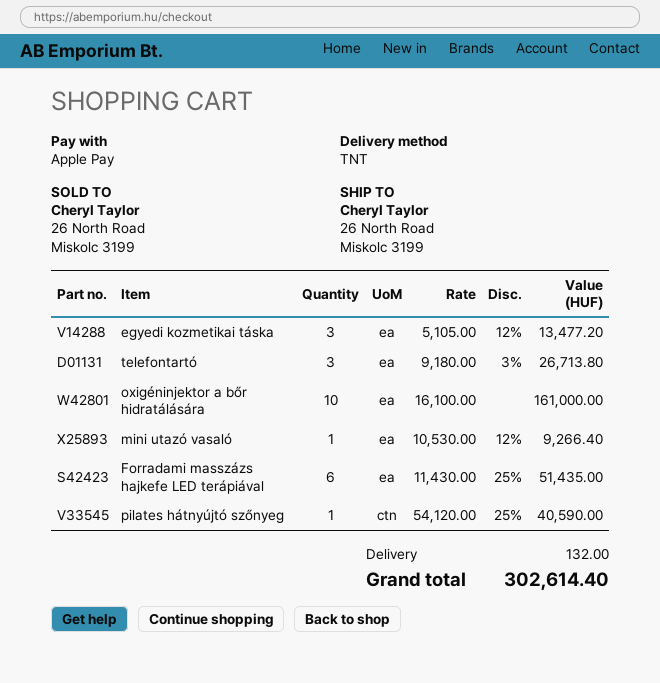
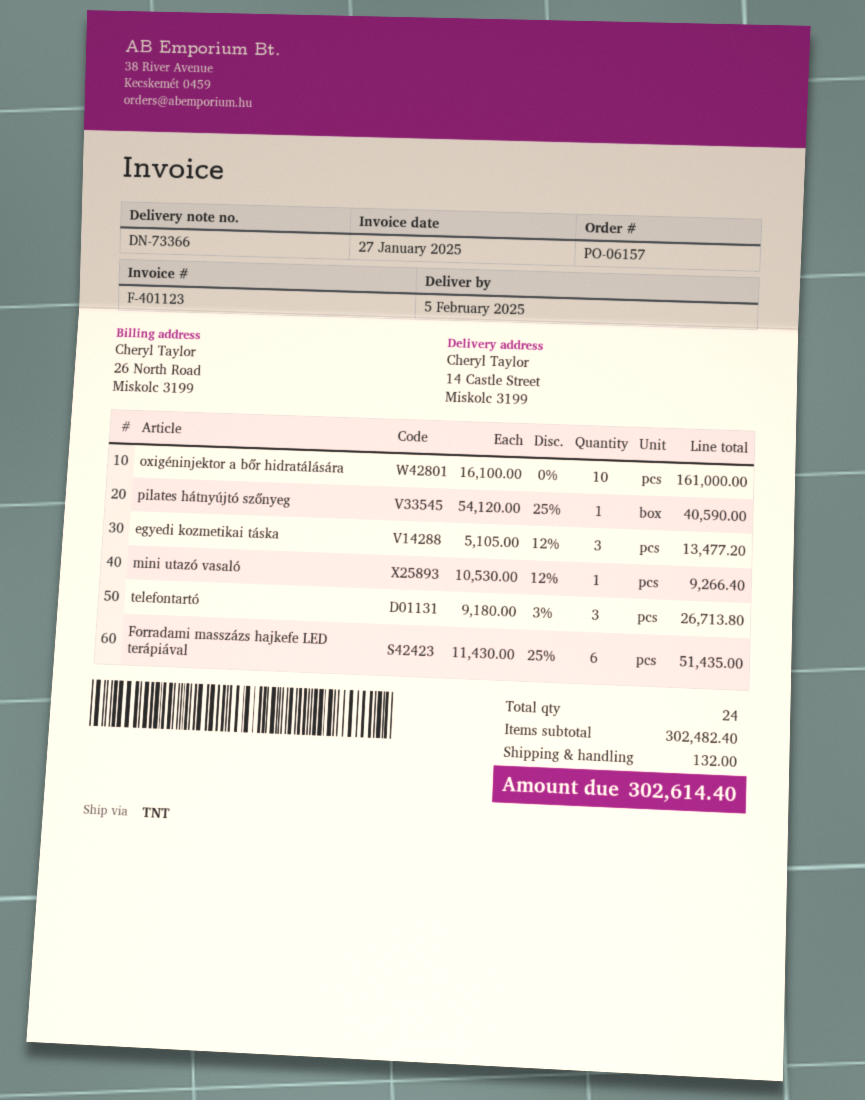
ship to: 26 North Road, Miskolc 3199 -> 14 Castle Street, Miskolc 3199

